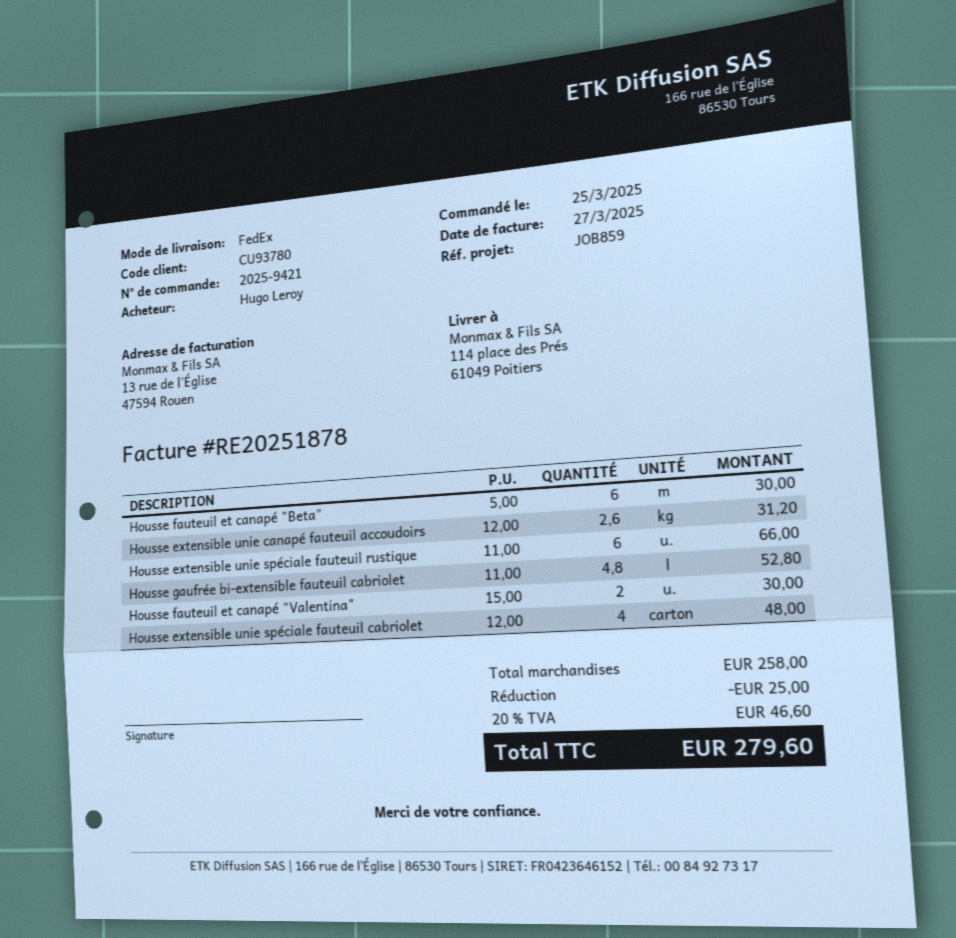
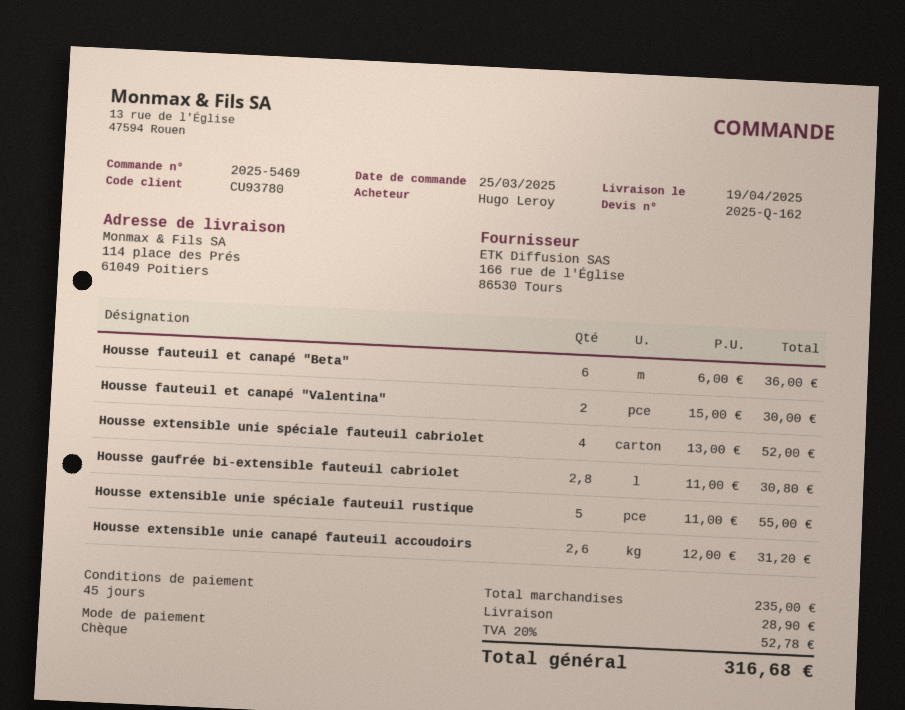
order number: 2025-9421 -> 2025-5469
Housse fauteuil et canapé "Beta": 6 x 5.00 = 30.00 -> 6 x 6.00 = 36.00
Housse extensible unie spéciale fauteuil rustique: 6 x 11.00 = 66.00 -> 5 x 11.00 = 55.00
Housse gaufrée bi-extensible fauteuil cabriolet: 4.8 x 11.00 = 52.80 -> 2.8 x 11.00 = 30.80
Housse extensible unie spéciale fauteuil cabriolet: 4 x 12.00 = 48.00 -> 4 x 13.00 = 52.00
subtotal: 258.00 -> 235.00
discount: 25.00 -> none
shipping: none -> 28.90
tax: 20% = 46.60 -> 20% = 52.78
total: 279.60 -> 316.68

